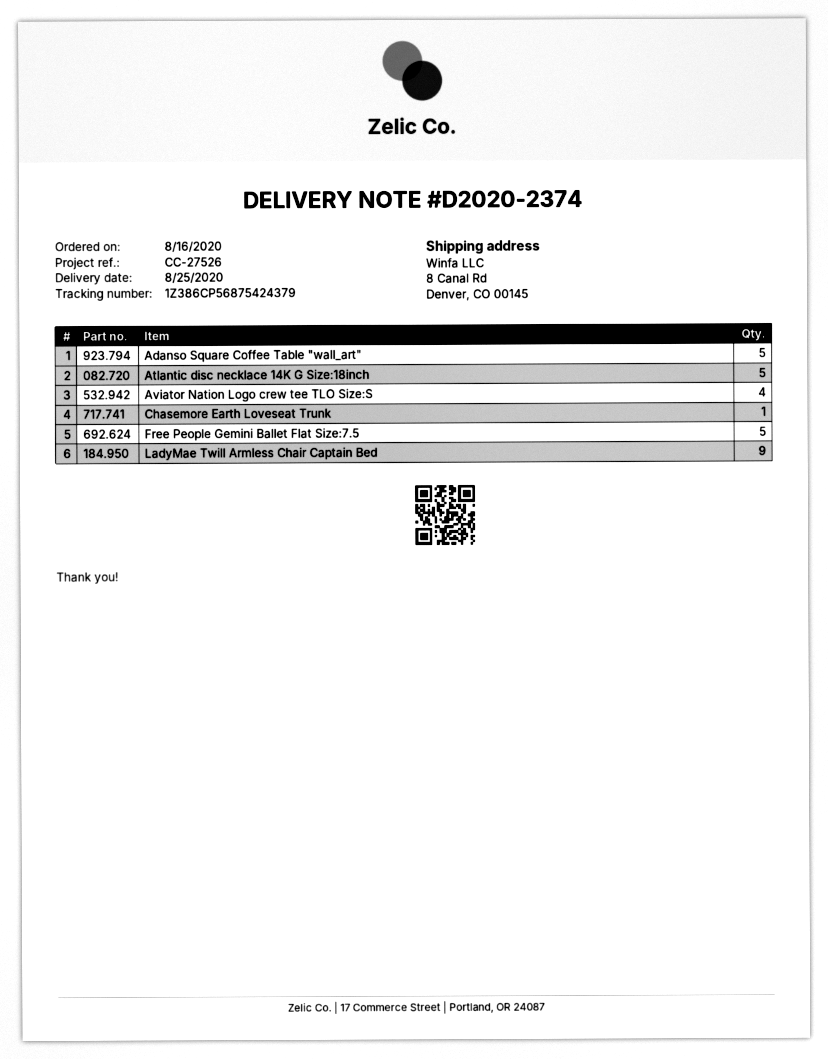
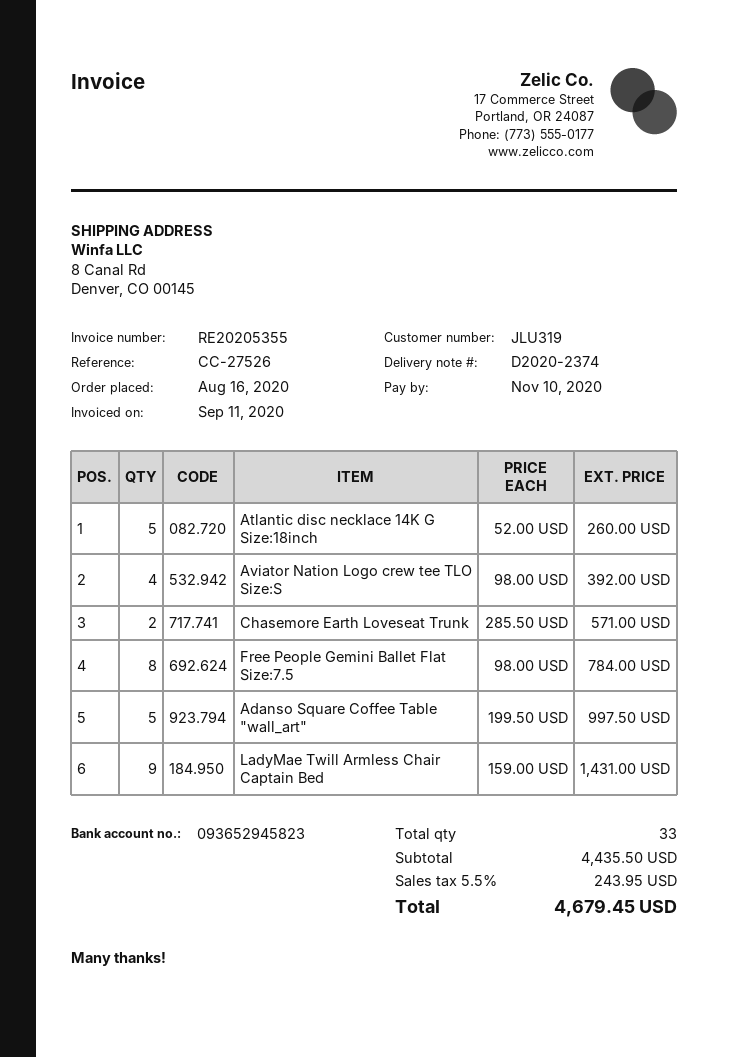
Chasemore Earth Loveseat Trunk: 1 -> 2
Free People Gemini Ballet Flat Size:7.5: 5 -> 8

